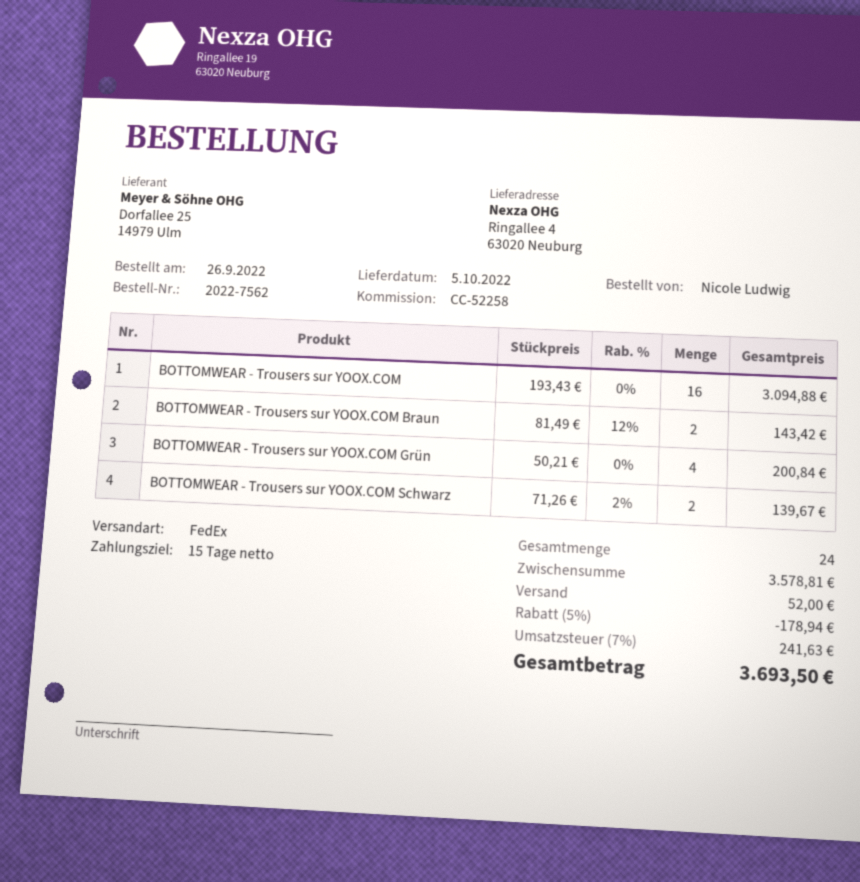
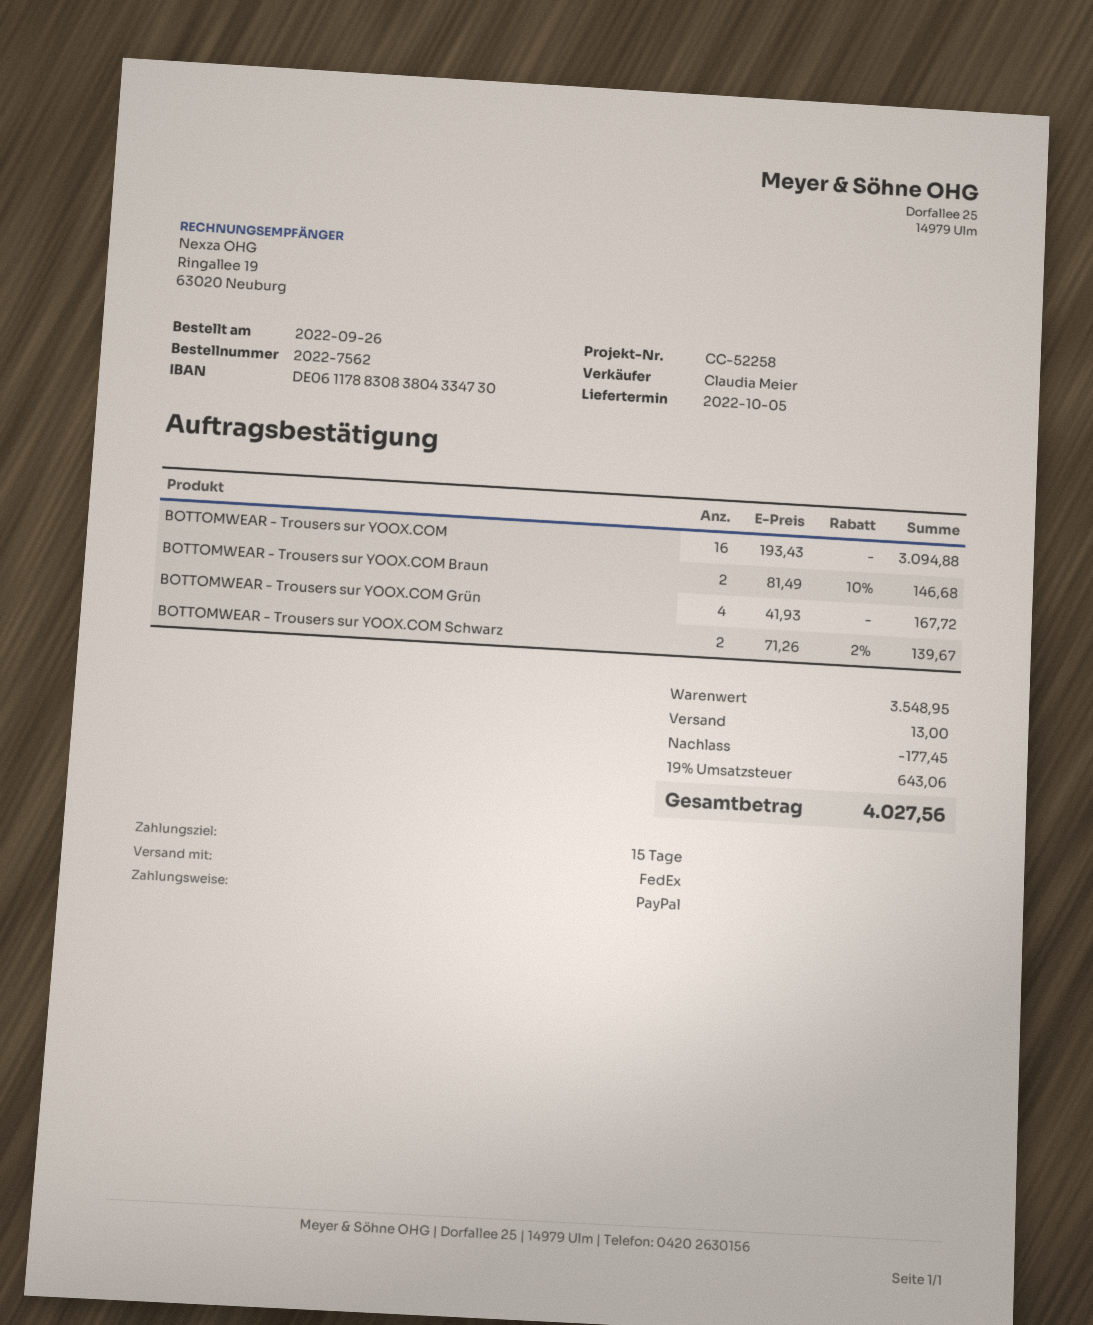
BOTTOMWEAR - Trousers sur YOOX.COM Braun: 2 x 81.49 - 12% = 143.42 -> 2 x 81.49 - 10% = 146.68
BOTTOMWEAR - Trousers sur YOOX.COM Grün: 4 x 50.21 = 200.84 -> 4 x 41.93 = 167.72
subtotal: 3578.81 -> 3548.95
discount: 178.94 -> 177.45
shipping: 52.00 -> 13.00
tax: 7% = 241.63 -> 19% = 643.06
total: 3693.50 -> 4027.56

